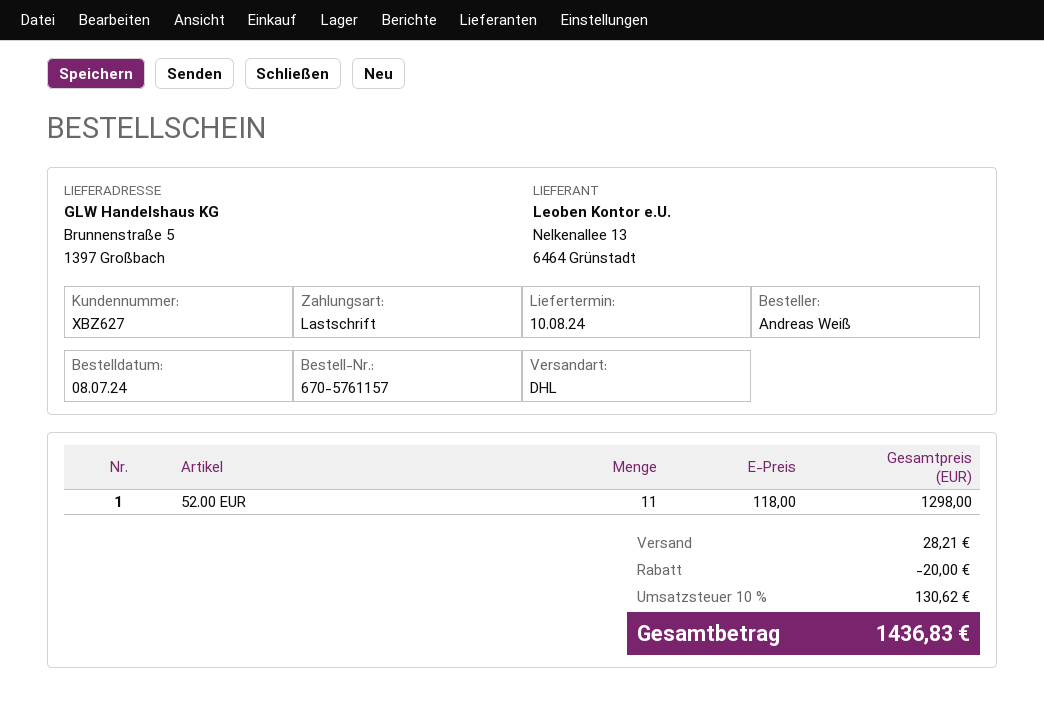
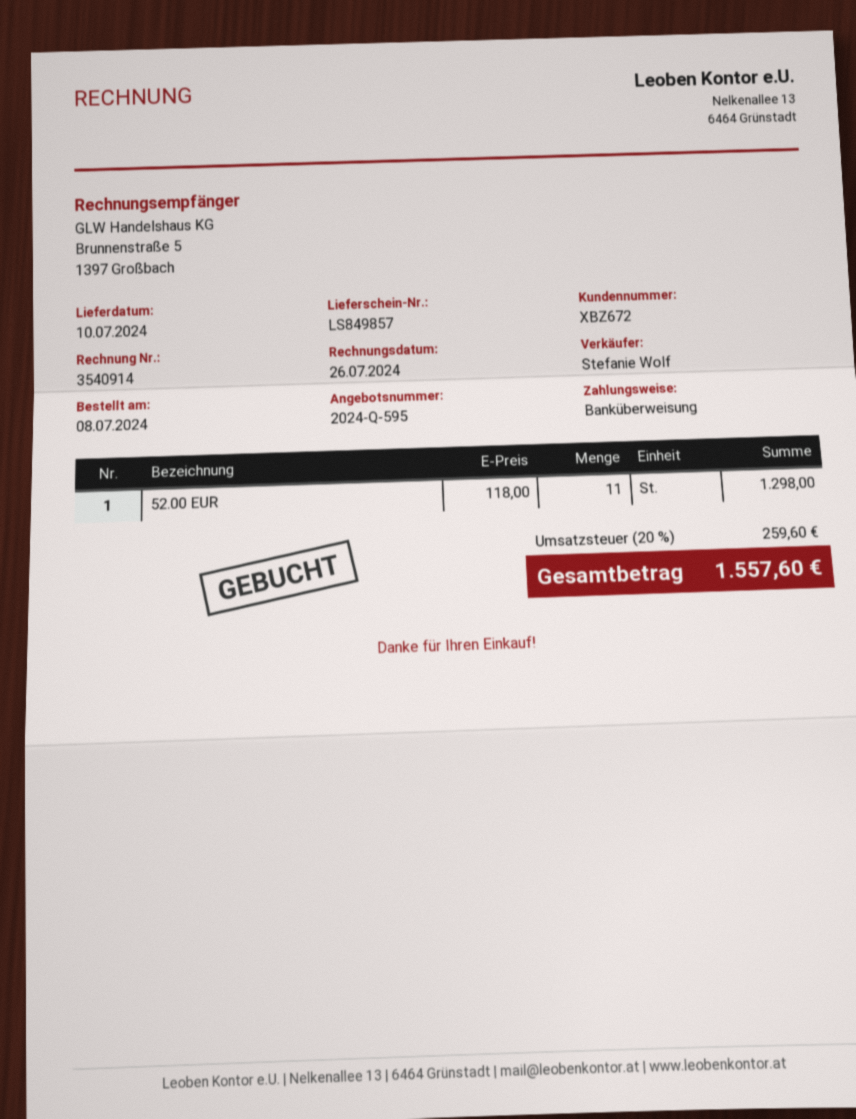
delivery date: 2024-08-10 -> 2024-07-10
customer number: XBZ627 -> XBZ672
payment method: direct debit -> bank transfer
discount: 20.00 -> none
shipping: 28.21 -> none
tax: 10% = 130.62 -> 20% = 259.60
total: 1436.83 -> 1557.60

